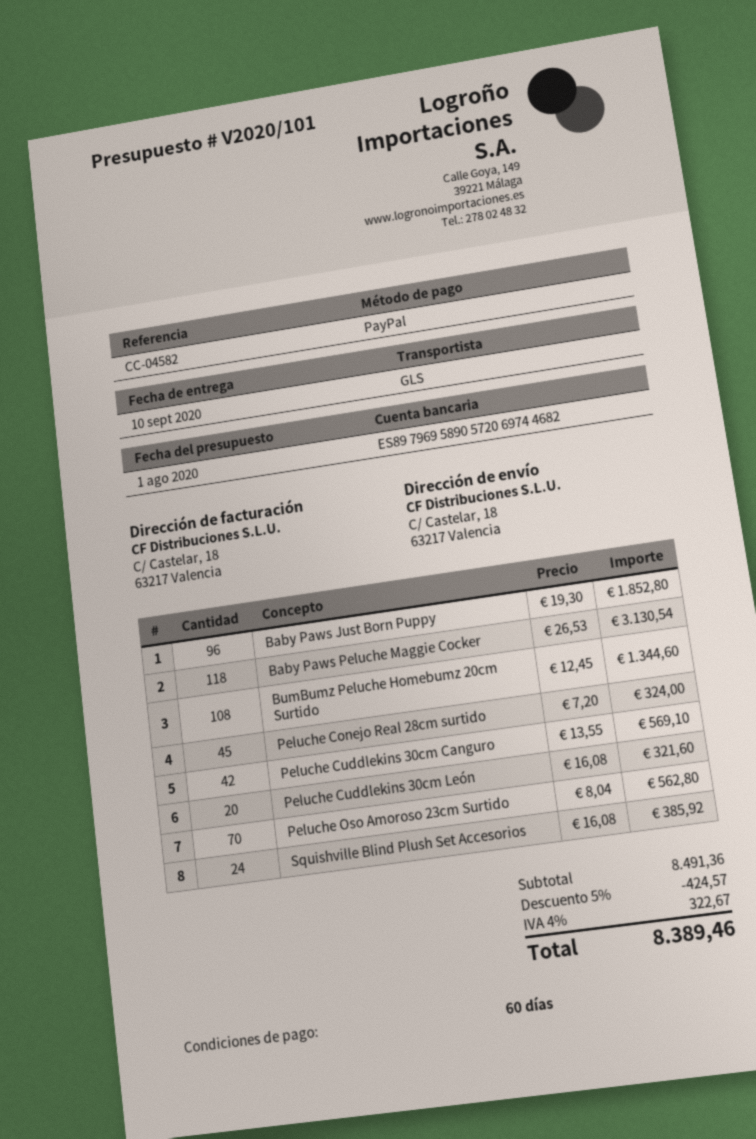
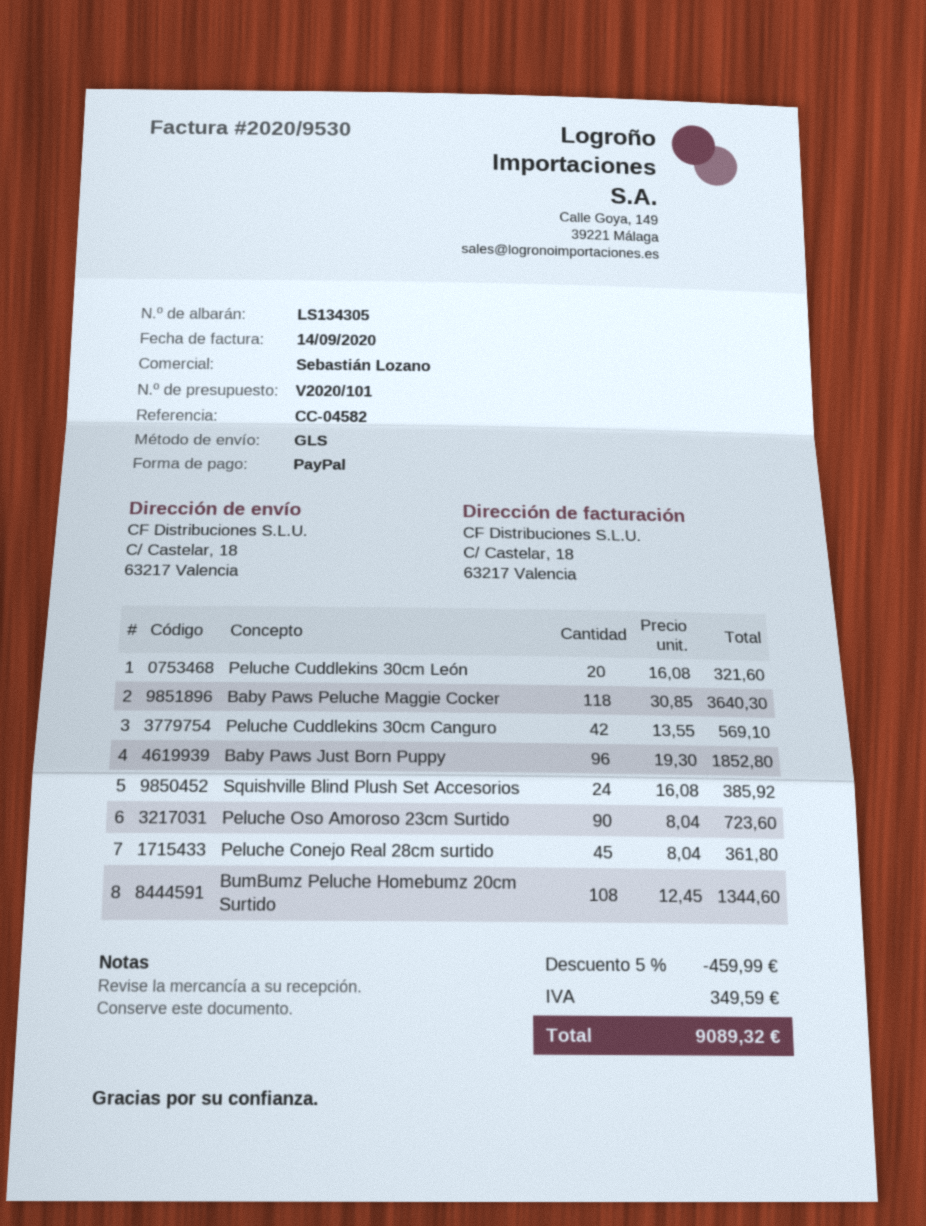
Baby Paws Peluche Maggie Cocker: 118 x 26.53 = 3130.54 -> 118 x 30.85 = 3640.30
Peluche Conejo Real 28cm surtido: 45 x 7.20 = 324.00 -> 45 x 8.04 = 361.80
Peluche Oso Amoroso 23cm Surtido: 70 x 8.04 = 562.80 -> 90 x 8.04 = 723.60
discount: 5% = 424.57 -> 5% = 459.99
tax: 322.67 -> 349.59
total: 8389.46 -> 9089.32

